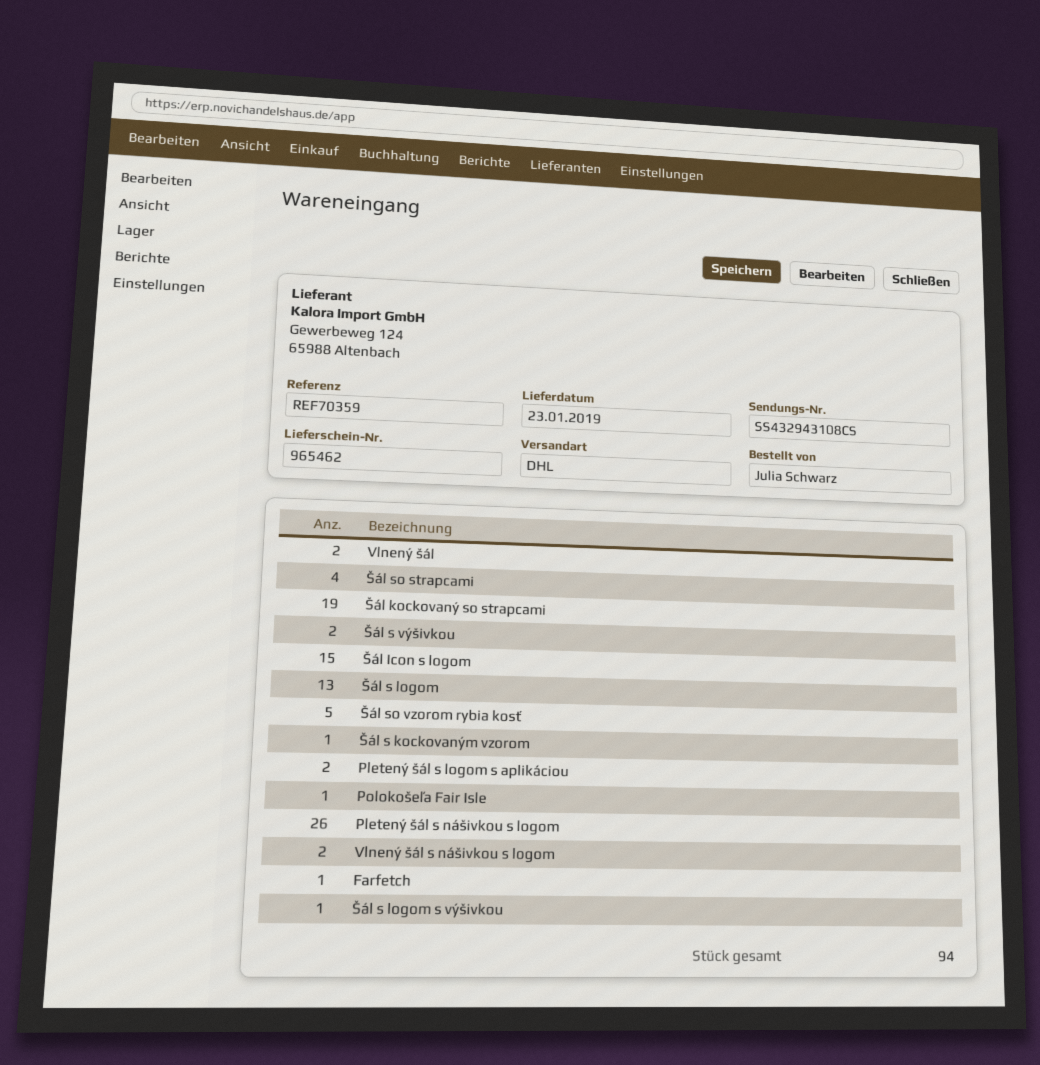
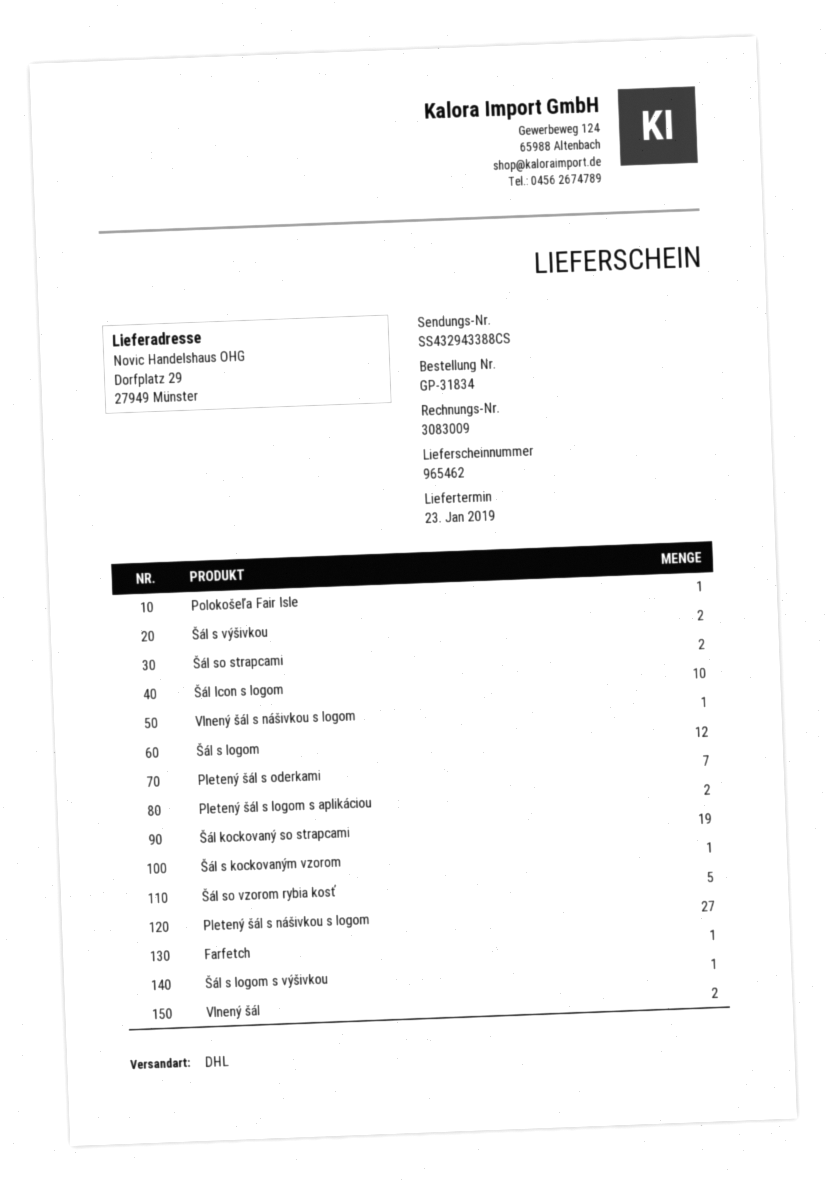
tracking number: SS432943108CS -> SS432943388CS
Šál so strapcami: 4 -> 2
Šál Icon s logom: 15 -> 10
Šál s logom: 13 -> 12
Pletený šál s nášivkou s logom: 26 -> 27
Vlnený šál s nášivkou s logom: 2 -> 1
Pletený šál s oderkami: none -> 7

